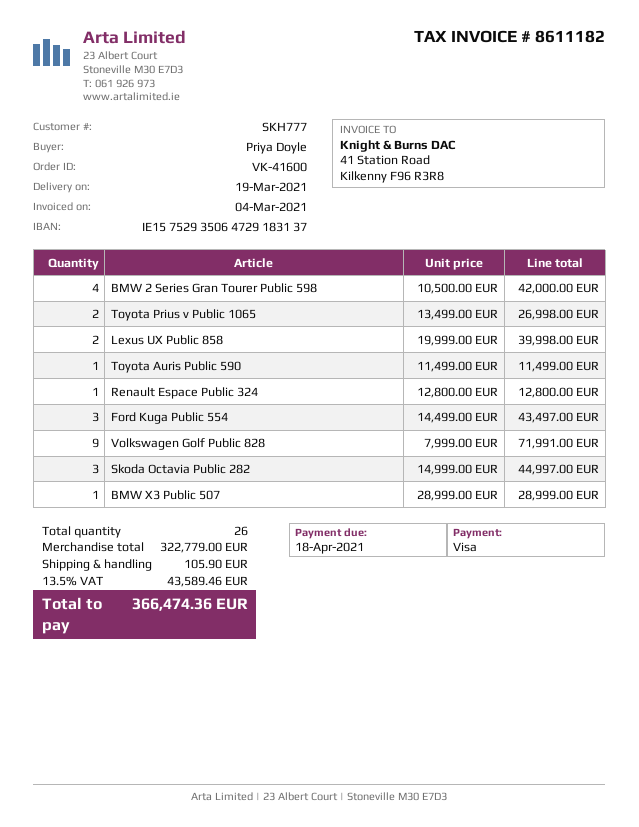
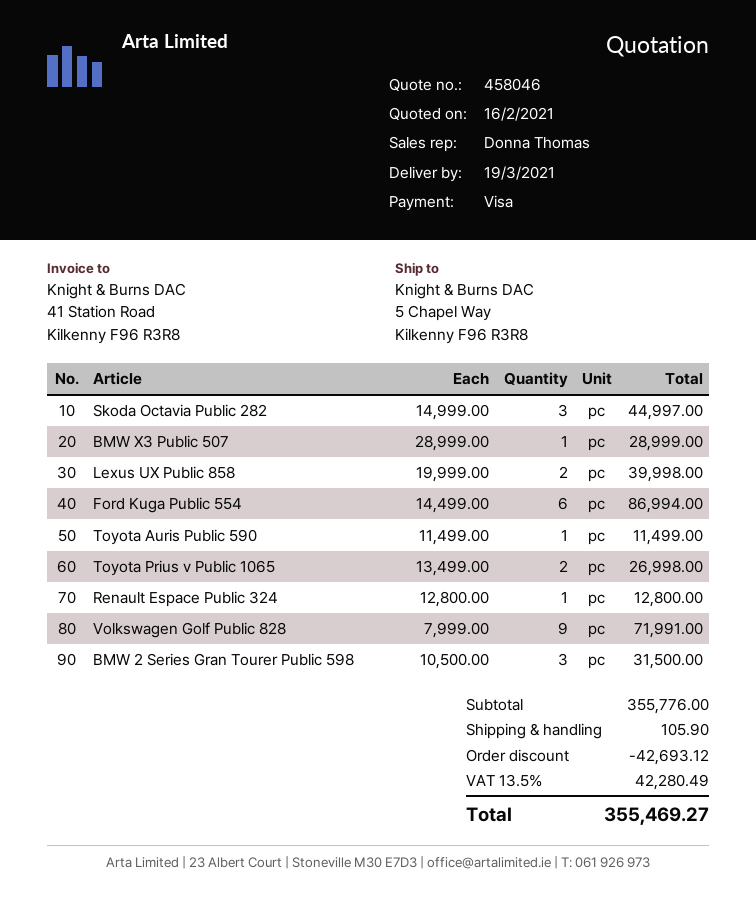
BMW 2 Series Gran Tourer Public 598: 4 x 10500.00 = 42000.00 -> 3 x 10500.00 = 31500.00
Ford Kuga Public 554: 3 x 14499.00 = 43497.00 -> 6 x 14499.00 = 86994.00
subtotal: 322779.00 -> 355776.00
discount: none -> 42693.12
tax: 13.5% = 43589.46 -> 13.5% = 42280.49
total: 366474.36 -> 355469.27

